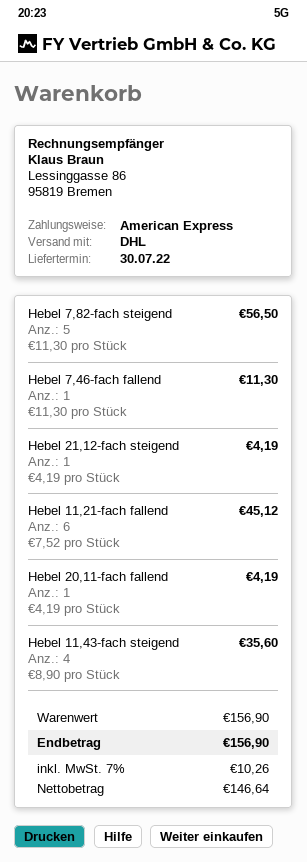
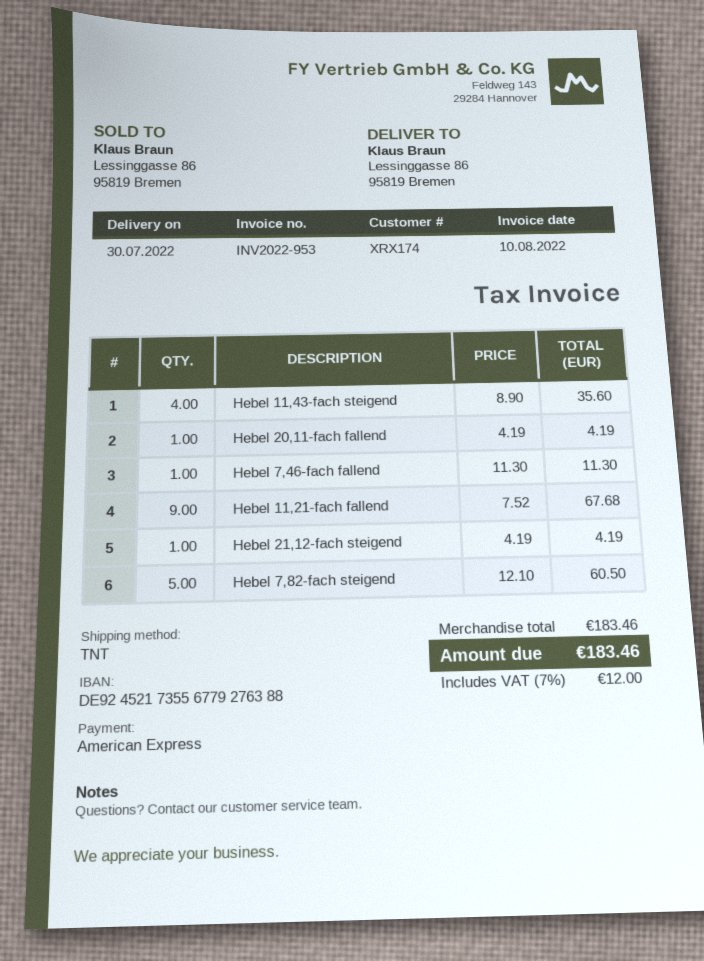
shipping method: DHL -> TNT
Hebel 7,82-fach steigend: 5 x 11.30 = 56.50 -> 5 x 12.10 = 60.50
Hebel 11,21-fach fallend: 6 x 7.52 = 45.12 -> 9 x 7.52 = 67.68
subtotal: 156.90 -> 183.46
tax: 7% = 10.26 -> 7% = 12.00
total: 156.90 -> 183.46

